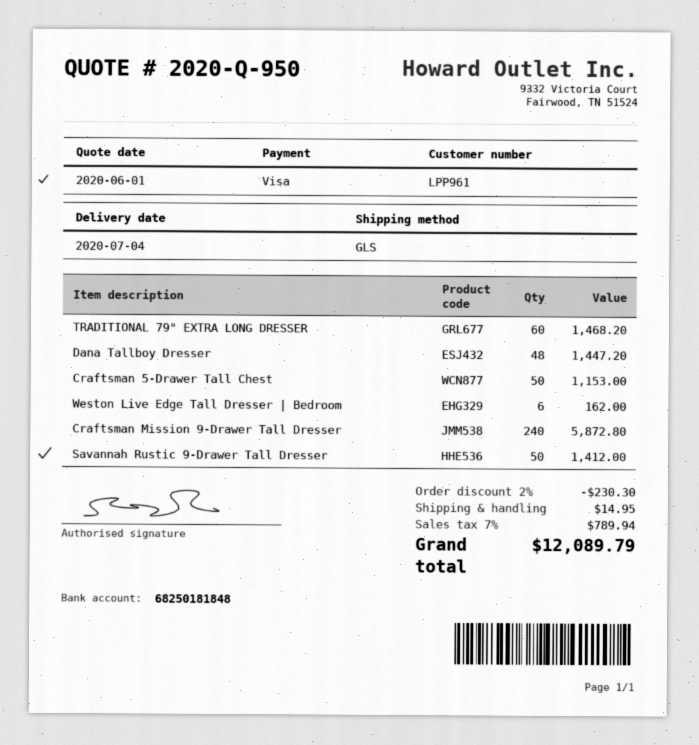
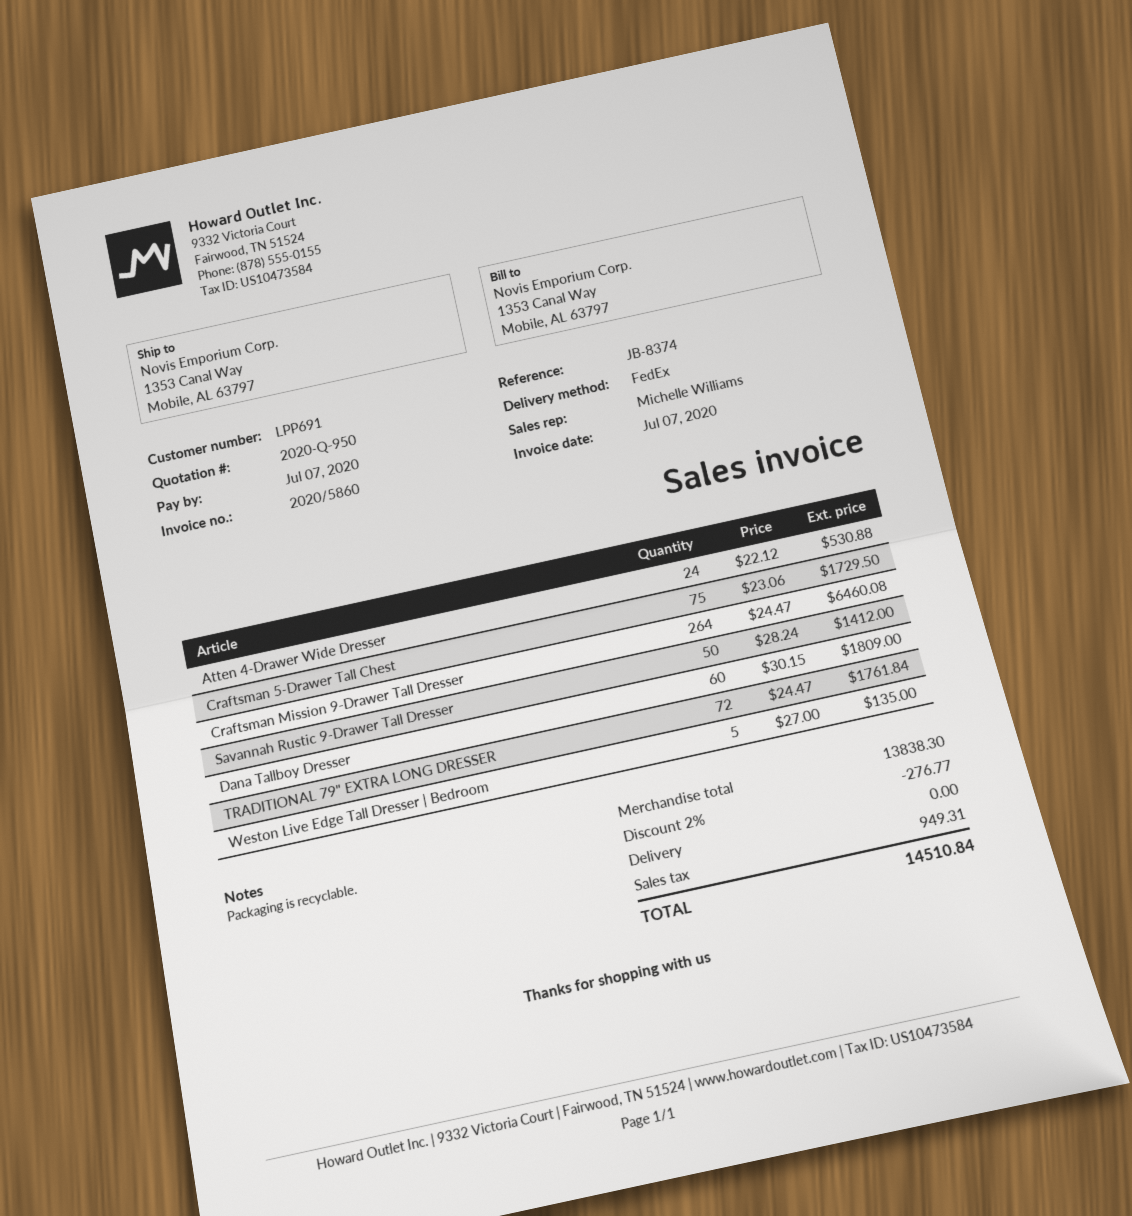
customer number: LPP961 -> LPP691
shipping method: GLS -> FedEx
TRADITIONAL 79" EXTRA LONG DRESSER: 60 for 1468.20 -> 72 for 1761.84
Dana Tallboy Dresser: 48 for 1447.20 -> 60 for 1809.00
Craftsman 5-Drawer Tall Chest: 50 for 1153.00 -> 75 for 1729.50
Weston Live Edge Tall Dresser | Bedroom: 6 for 162.00 -> 5 for 135.00
Craftsman Mission 9-Drawer Tall Dresser: 240 for 5872.80 -> 264 for 6460.08
Atten 4-Drawer Wide Dresser: none -> 24 for 530.88
discount: 2% = 230.30 -> 2% = 276.77
shipping: 14.95 -> 0.00
tax: 789.94 -> 949.31
total: 12089.79 -> 14510.84

